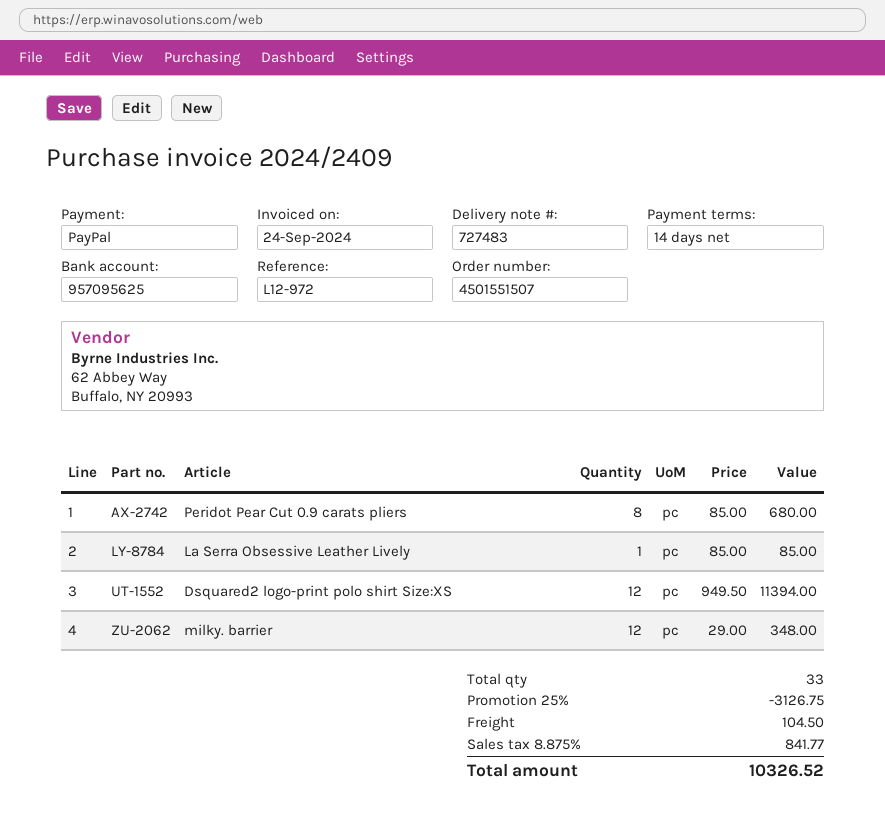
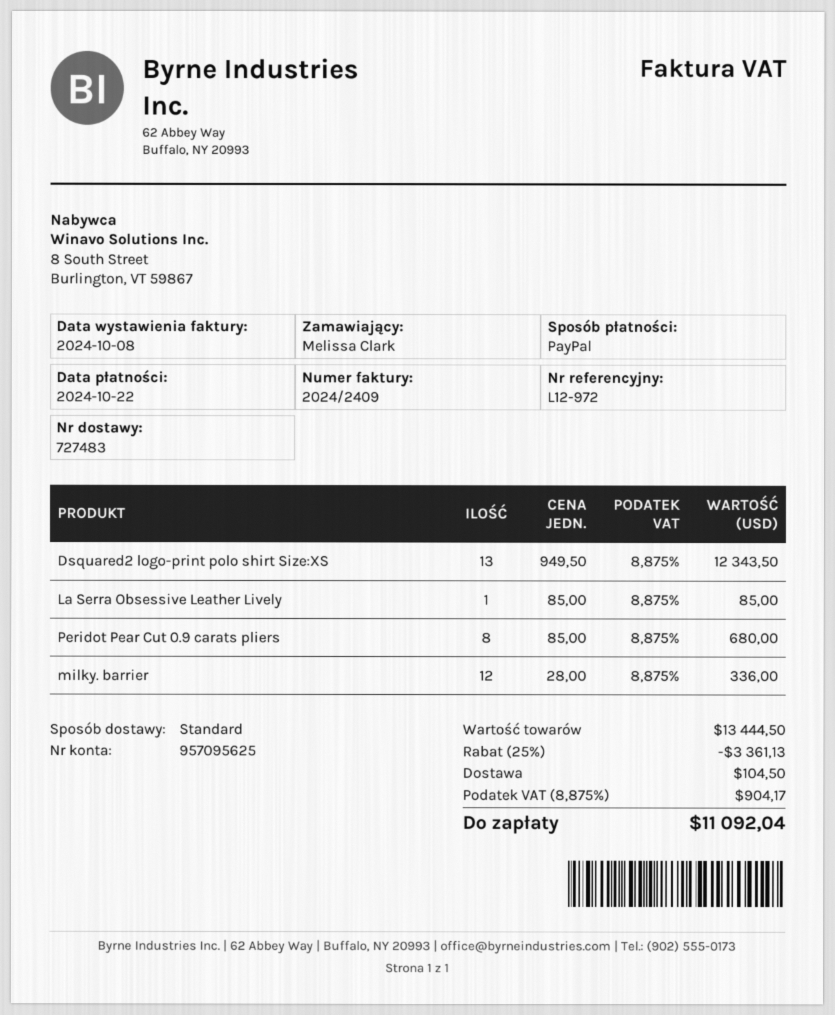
invoice date: 2024-09-24 -> 2024-10-08
Dsquared2 logo-print polo shirt Size:XS: 12 x 949.50 = 11394.00 -> 13 x 949.50 = 12343.50
milky. barrier: 12 x 29.00 = 348.00 -> 12 x 28.00 = 336.00
discount: 25% = 3126.75 -> 25% = 3361.13
tax: 8.875% = 841.77 -> 8.875% = 904.17
total: 10326.52 -> 11092.04

